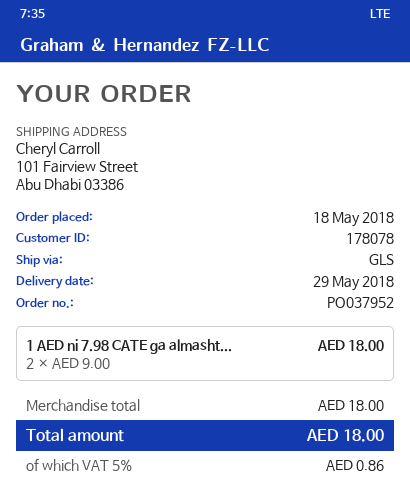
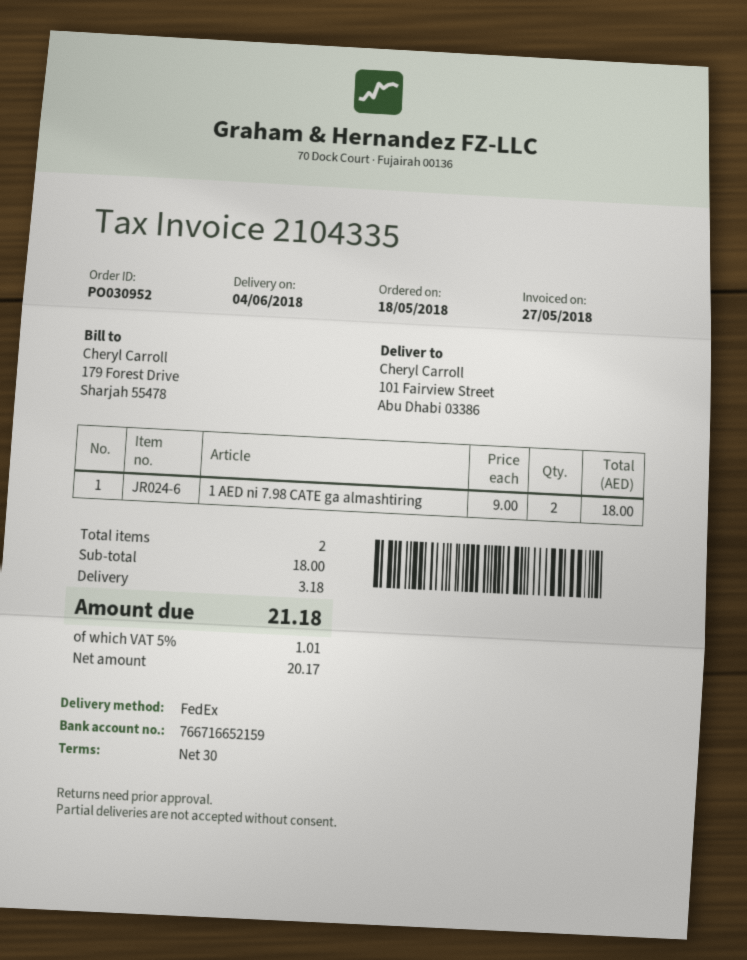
order number: PO037952 -> PO030952
delivery date: 2018-05-29 -> 2018-06-04
shipping method: GLS -> FedEx
shipping: none -> 3.18
tax: 5% = 0.86 -> 5% = 1.01
total: 18.00 -> 21.18

